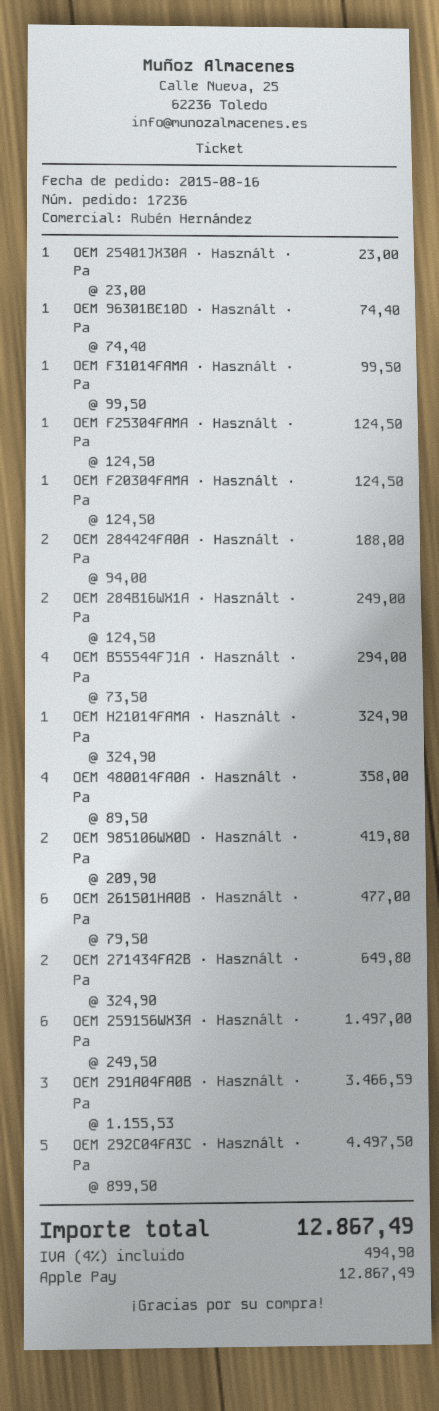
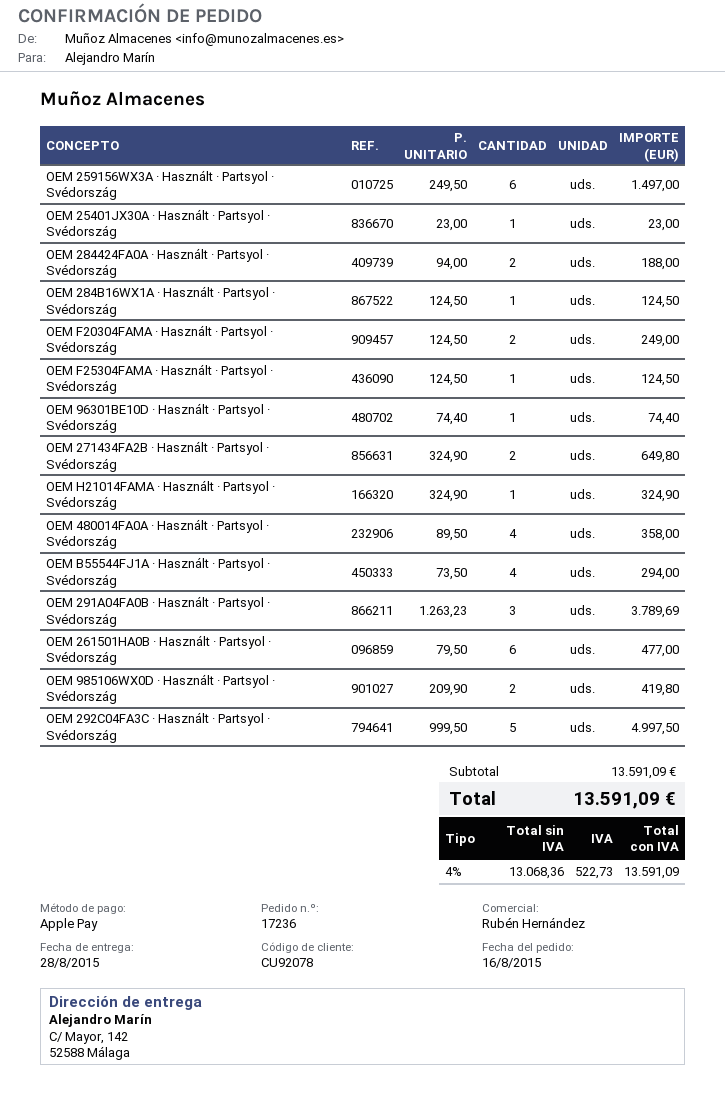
OEM F31014FAMA · Használt · Pa: 1 x 99.50 = 99.50 -> none
OEM F20304FAMA · Használt · Pa: 1 x 124.50 = 124.50 -> 2 x 124.50 = 249.00
OEM 284B16WX1A · Használt · Pa: 2 x 124.50 = 249.00 -> 1 x 124.50 = 124.50
OEM 291A04FA0B · Használt · Pa: 3 x 1155.53 = 3466.59 -> 3 x 1263.23 = 3789.69
OEM 292C04FA3C · Használt · Pa: 5 x 899.50 = 4497.50 -> 5 x 999.50 = 4997.50
tax: 4% = 494.90 -> 4% = 522.73
total: 12867.49 -> 13591.09

